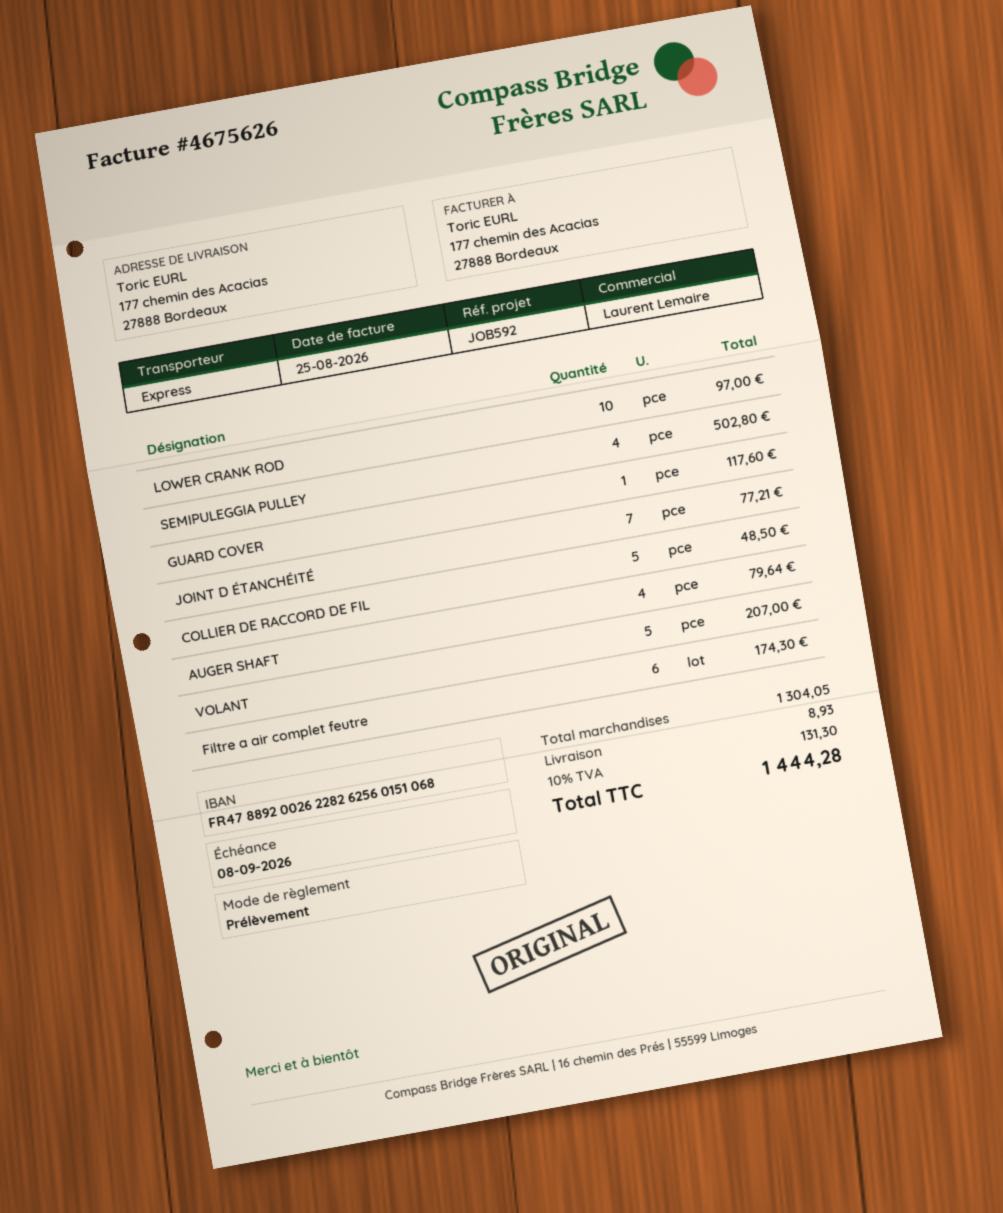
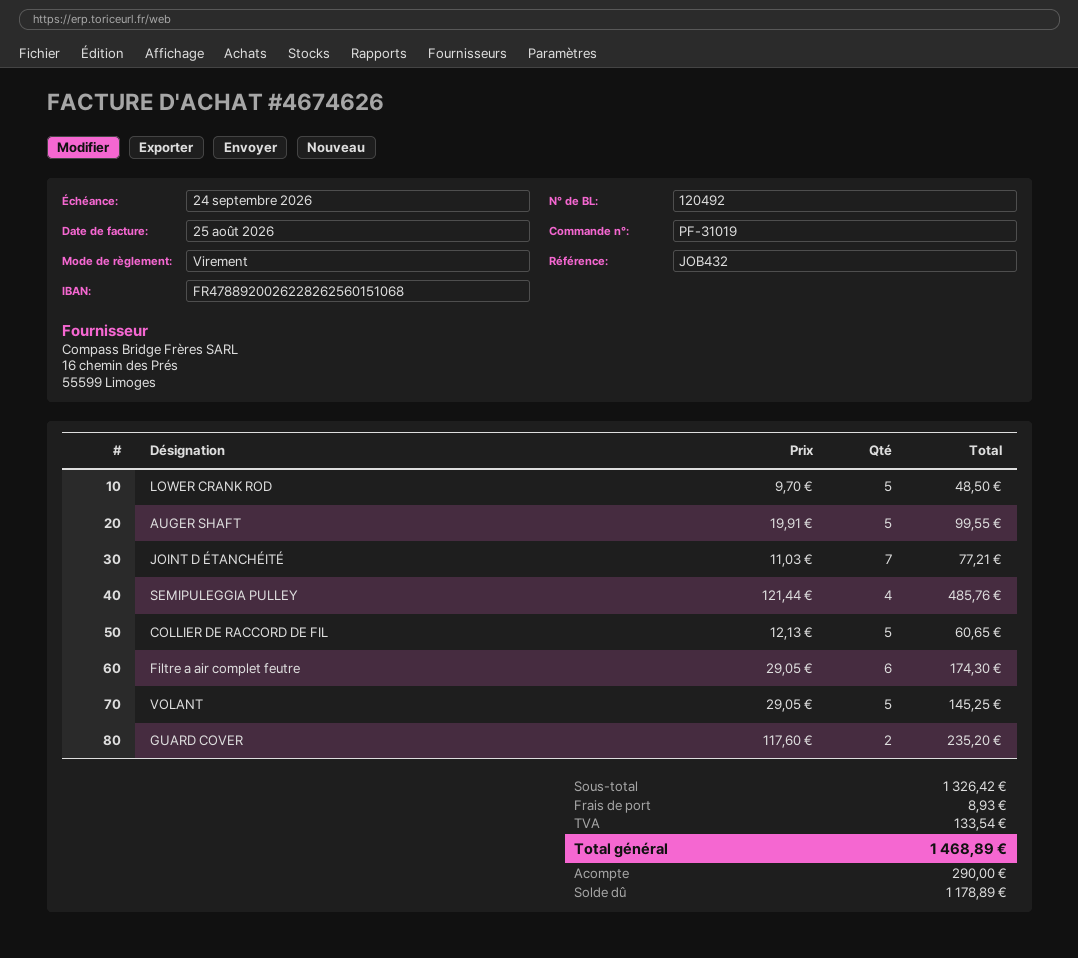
invoice number: 4675626 -> 4674626
due date: 2026-09-08 -> 2026-09-24
reference: JOB592 -> JOB432
payment method: direct debit -> bank transfer
LOWER CRANK ROD: 10 for 97.00 -> 5 for 48.50
SEMIPULEGGIA PULLEY: 4 for 502.80 -> 4 for 485.76
GUARD COVER: 1 for 117.60 -> 2 for 235.20
COLLIER DE RACCORD DE FIL: 5 for 48.50 -> 5 for 60.65
AUGER SHAFT: 4 for 79.64 -> 5 for 99.55
VOLANT: 5 for 207.00 -> 5 for 145.25
subtotal: 1304.05 -> 1326.42
tax: 131.30 -> 133.54
total: 1444.28 -> 1468.89

